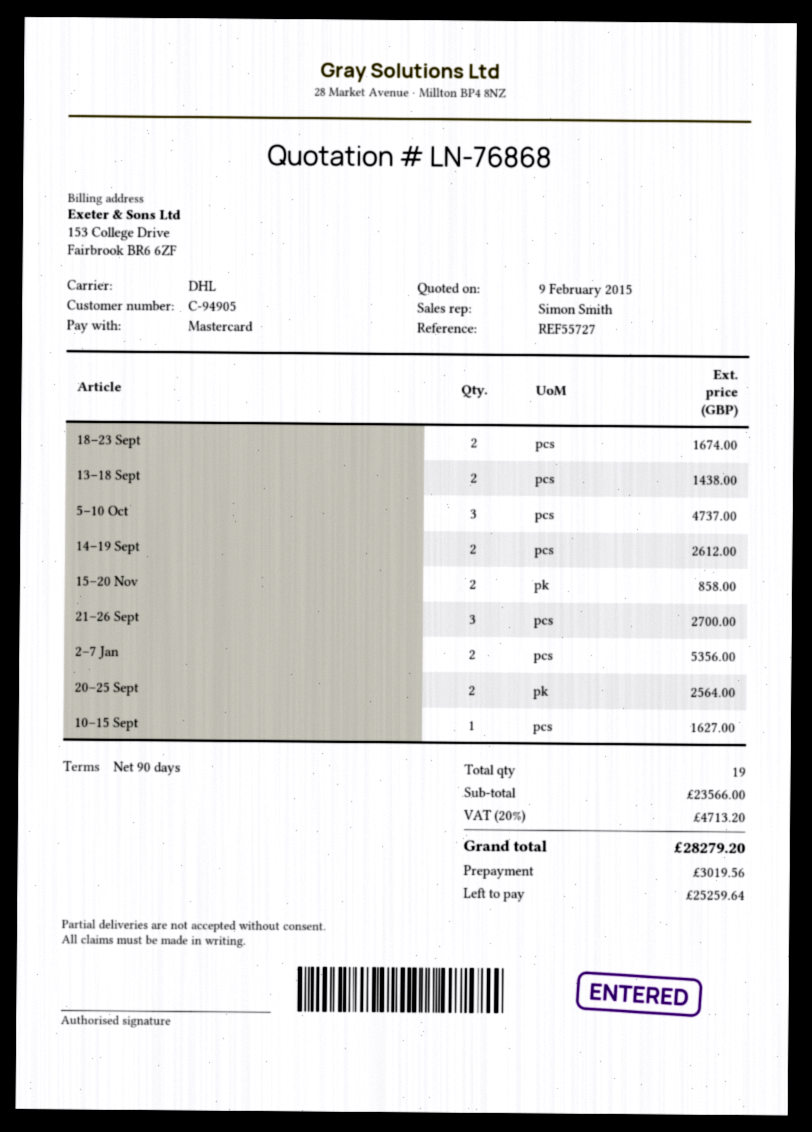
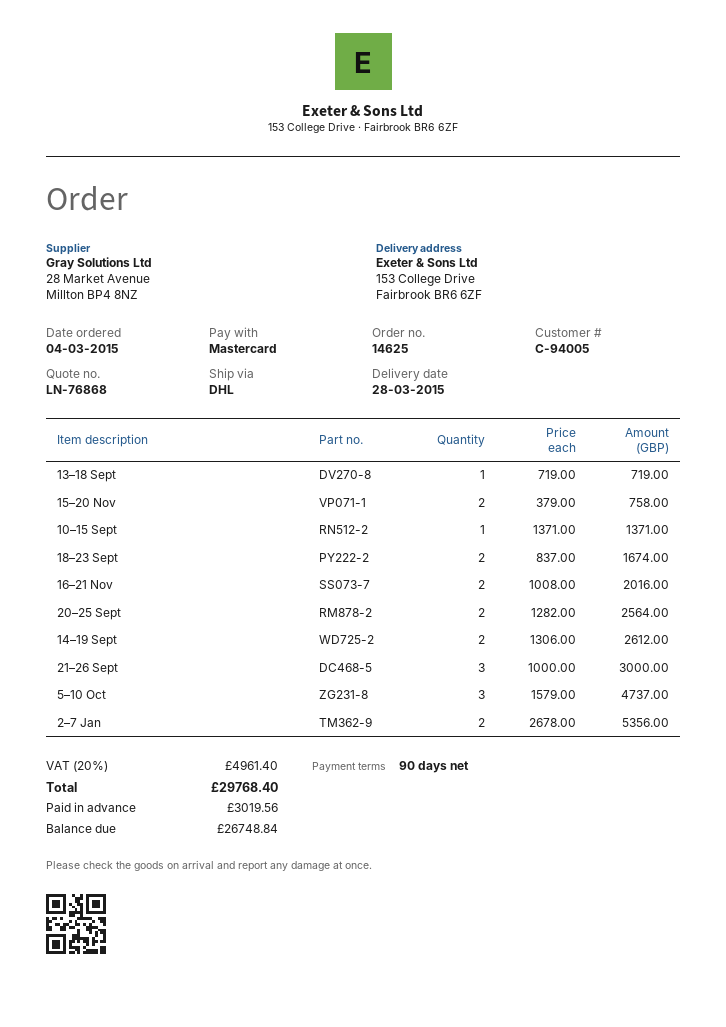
customer number: C-94905 -> C-94005
13–18 Sept: 2 for 1438.00 -> 1 for 719.00
15–20 Nov: 2 for 858.00 -> 2 for 758.00
21–26 Sept: 3 for 2700.00 -> 3 for 3000.00
10–15 Sept: 1 for 1627.00 -> 1 for 1371.00
16–21 Nov: none -> 2 for 2016.00
tax: 20% = 4713.20 -> 20% = 4961.40
total: 28279.20 -> 29768.40
balance: 25259.64 -> 26748.84

